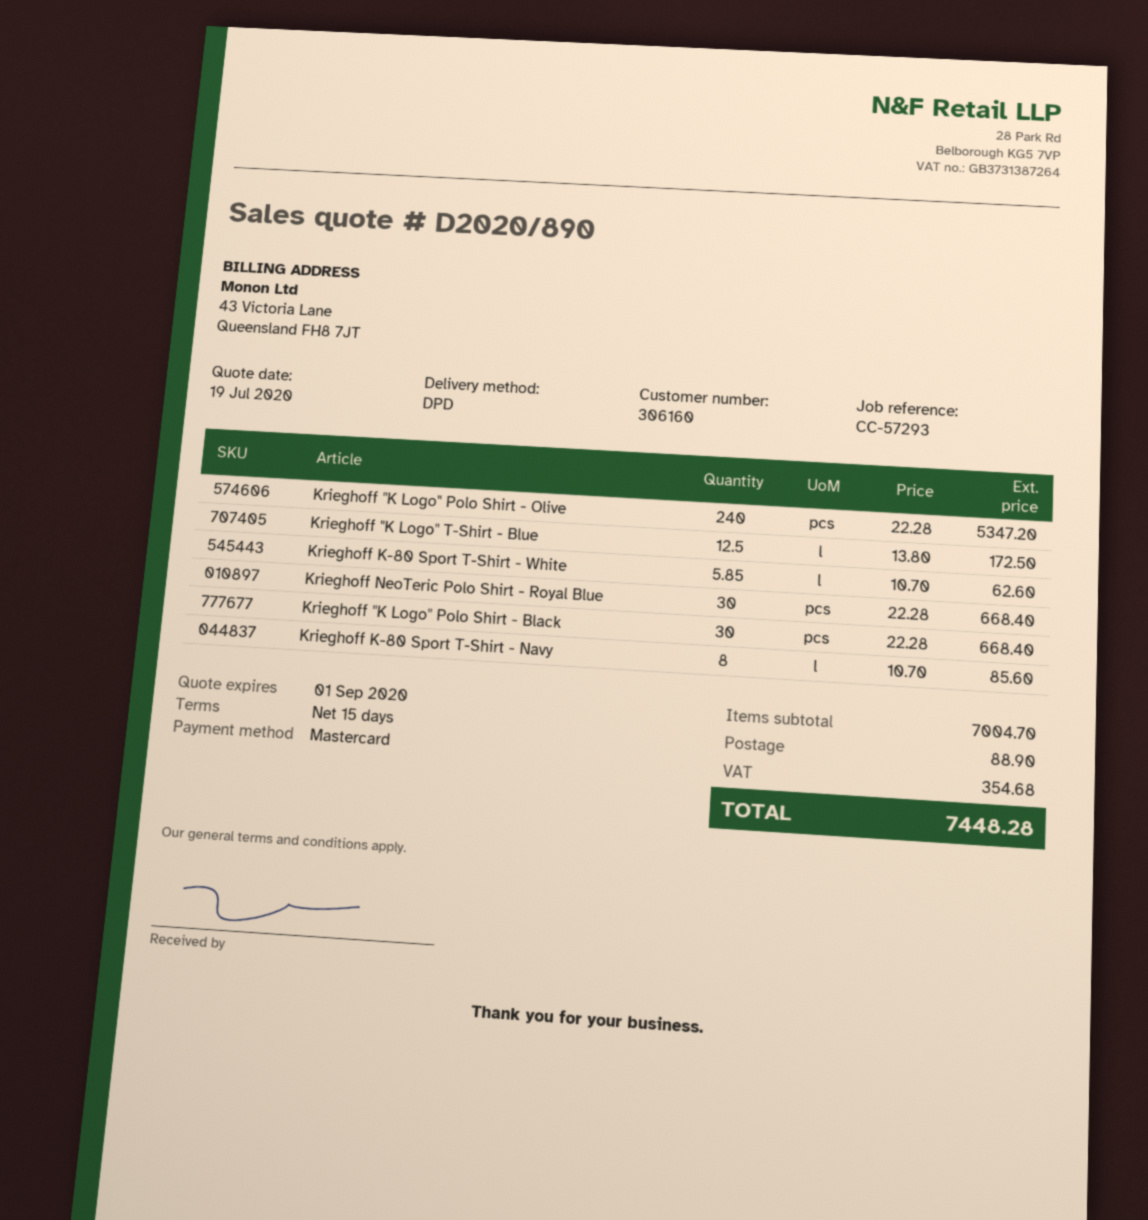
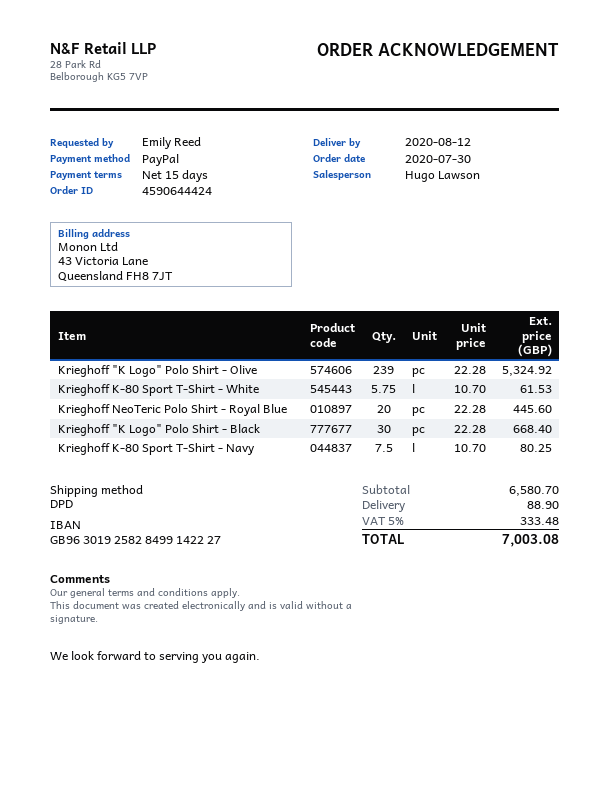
payment method: Mastercard -> PayPal
Krieghoff "K Logo" Polo Shirt - Olive: 240 x 22.28 = 5347.20 -> 239 x 22.28 = 5324.92
Krieghoff "K Logo" T-Shirt - Blue: 12.5 x 13.80 = 172.50 -> none
Krieghoff K-80 Sport T-Shirt - White: 5.85 x 10.70 = 62.60 -> 5.75 x 10.70 = 61.53
Krieghoff NeoTeric Polo Shirt - Royal Blue: 30 x 22.28 = 668.40 -> 20 x 22.28 = 445.60
Krieghoff K-80 Sport T-Shirt - Navy: 8 x 10.70 = 85.60 -> 7.5 x 10.70 = 80.25
subtotal: 7004.70 -> 6580.70
tax: 354.68 -> 333.48
total: 7448.28 -> 7003.08

